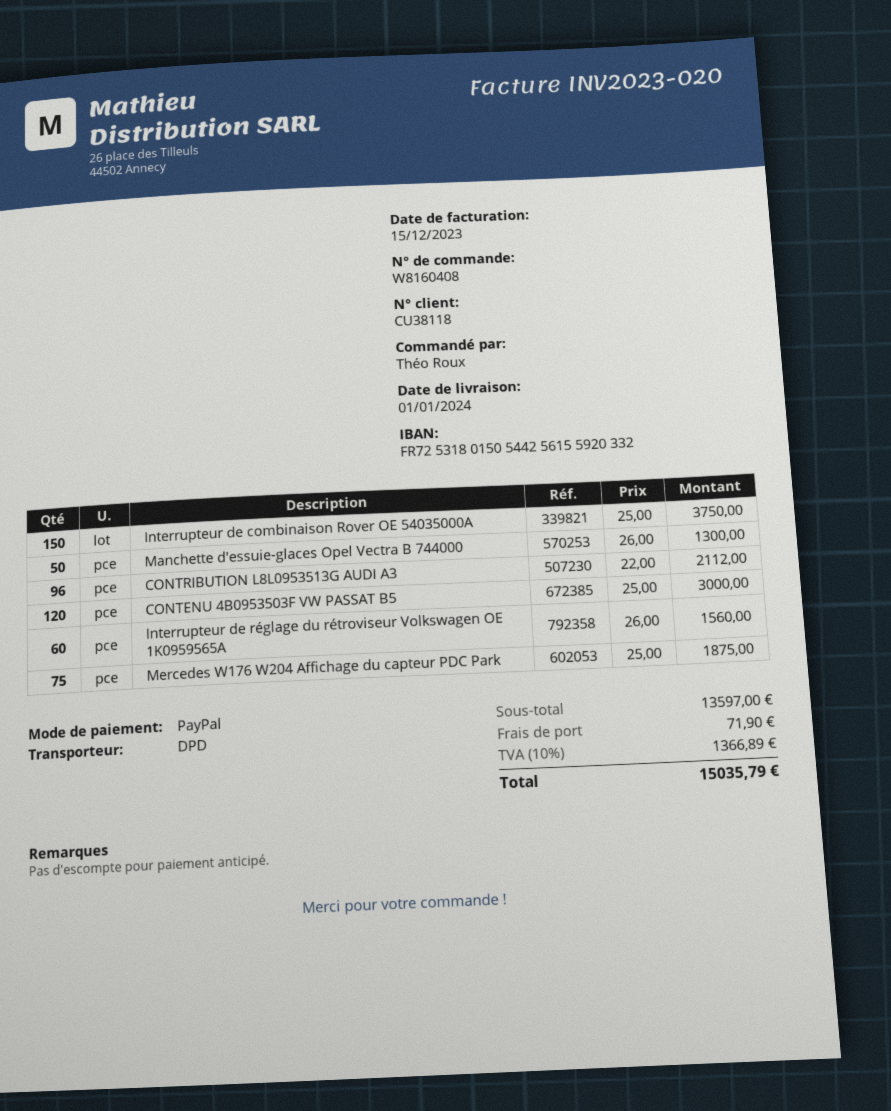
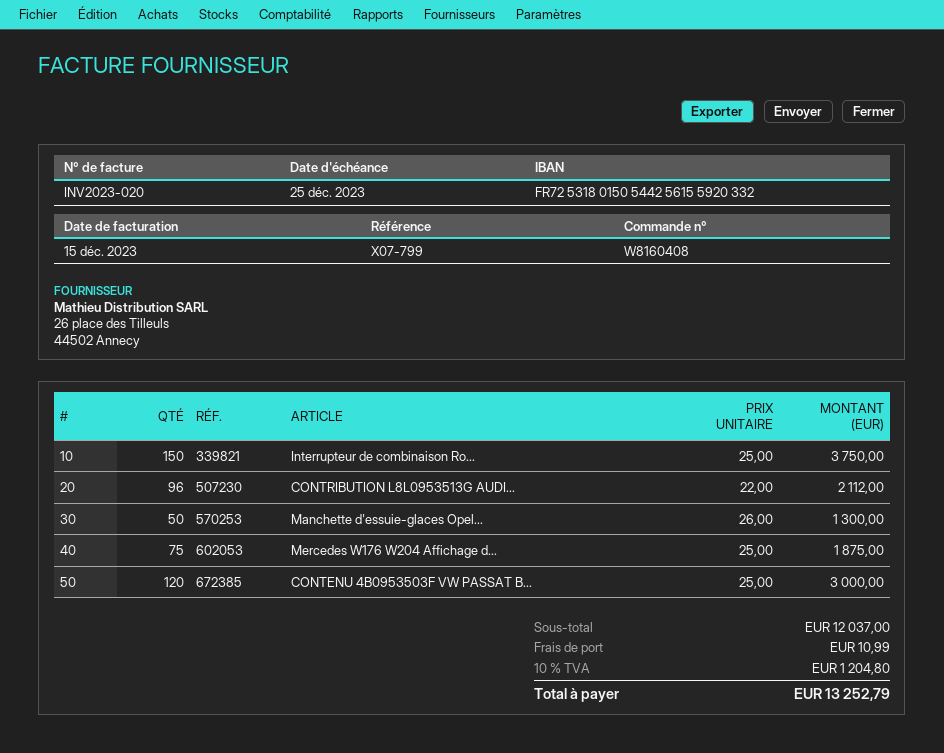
Interrupteur de réglage du rétroviseur Volkswagen OE 1K0959565A: 60 x 26.00 = 1560.00 -> none
subtotal: 13597.00 -> 12037.00
shipping: 71.90 -> 10.99
tax: 10% = 1366.89 -> 10% = 1204.80
total: 15035.79 -> 13252.79

